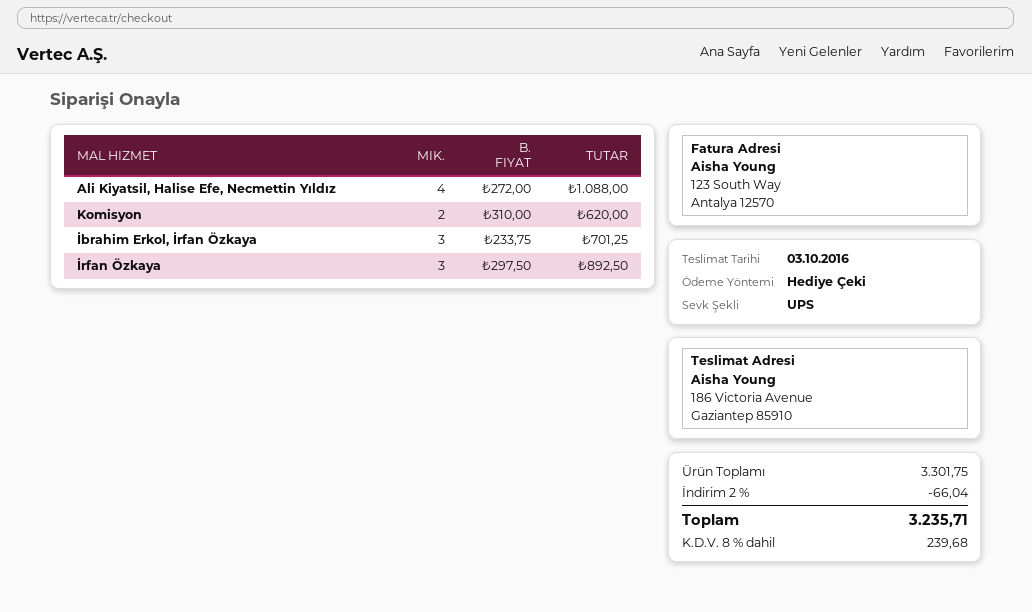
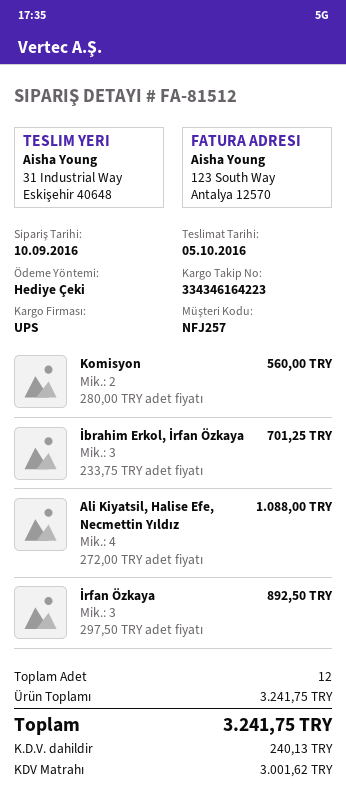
delivery date: 2016-10-03 -> 2016-10-05
ship to: 186 Victoria Avenue, Gaziantep 85910 -> 31 Industrial Way, Eskişehir 40648
Komisyon: 2 x 310.00 = 620.00 -> 2 x 280.00 = 560.00
subtotal: 3301.75 -> 3241.75
discount: 2% = 66.04 -> none
tax: 239.68 -> 240.13
total: 3235.71 -> 3241.75

